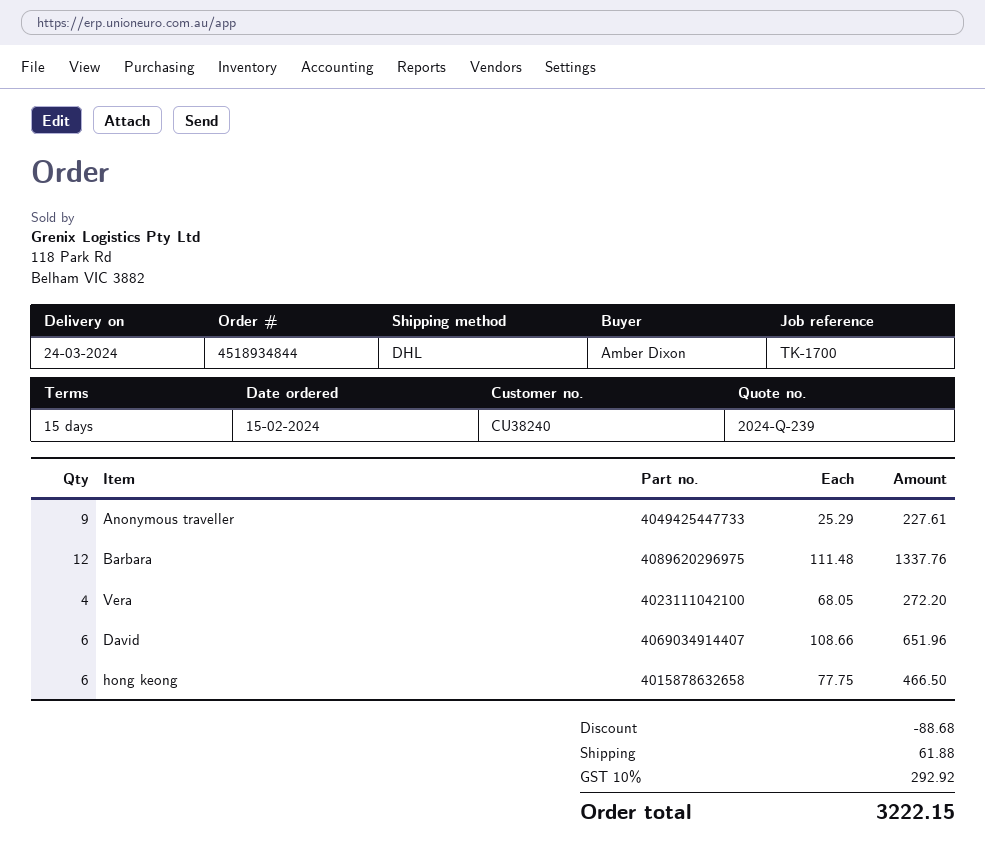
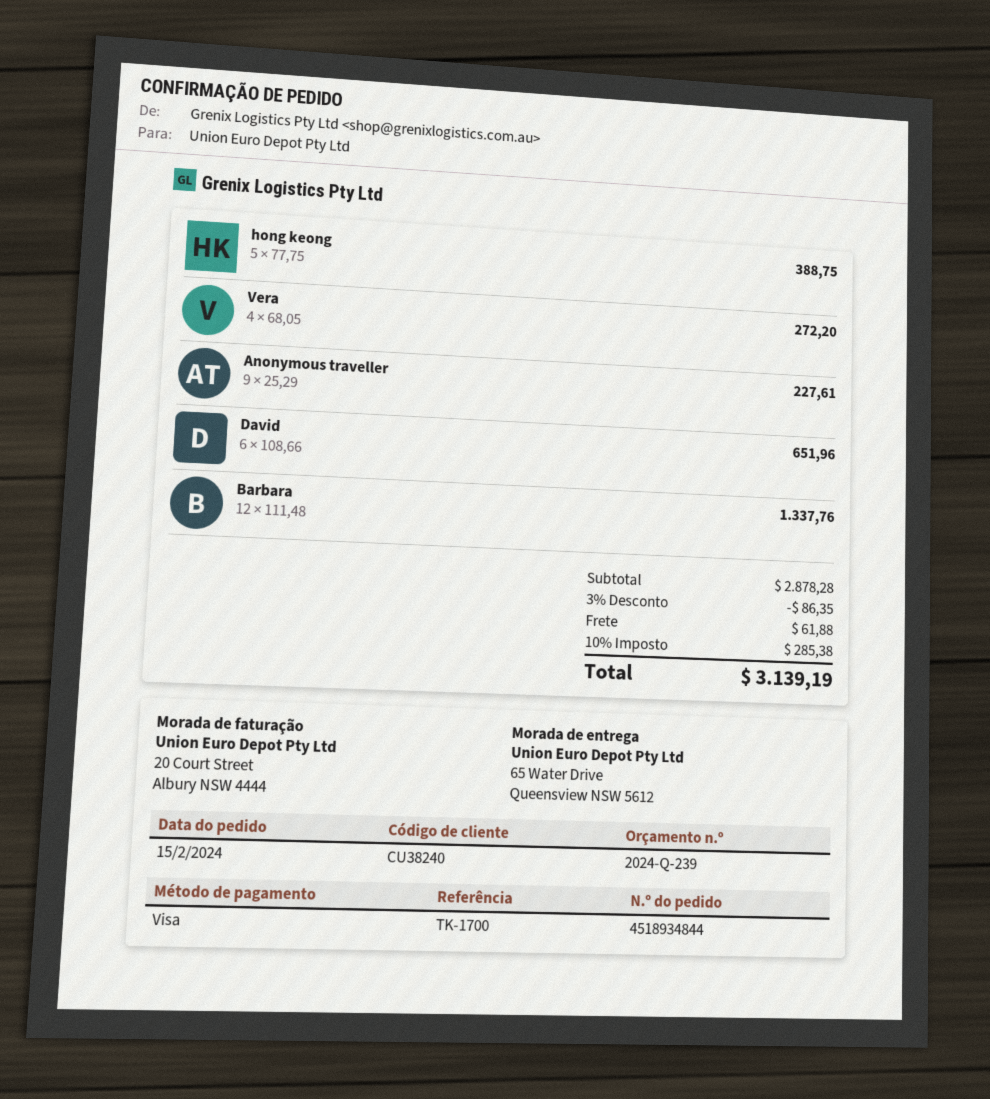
hong keong: 6 x 77.75 = 466.50 -> 5 x 77.75 = 388.75
discount: 88.68 -> 86.35
tax: 10% = 292.92 -> 10% = 285.38
total: 3222.15 -> 3139.19

